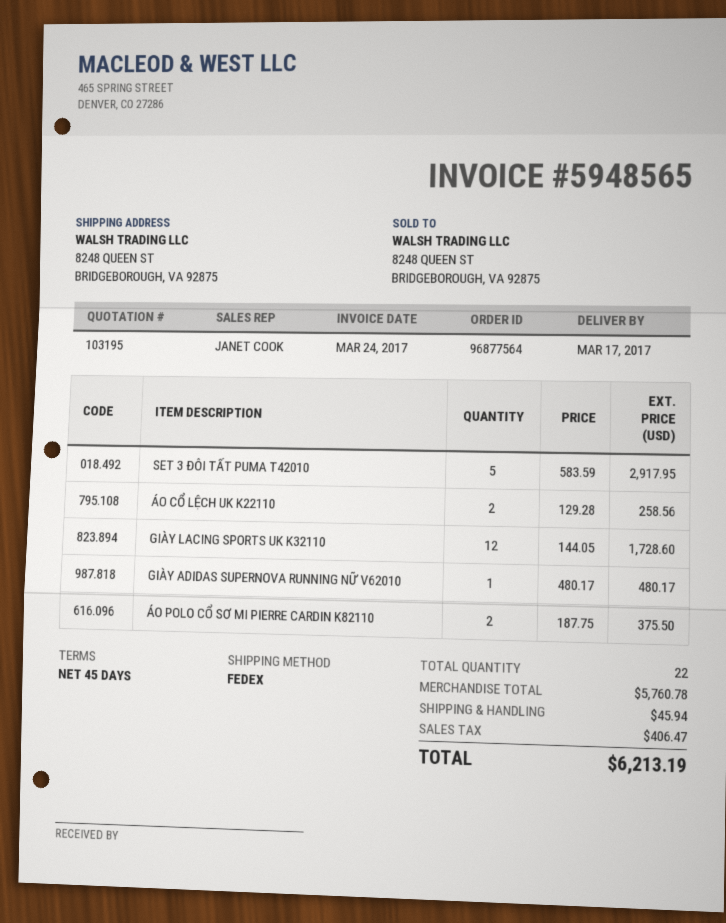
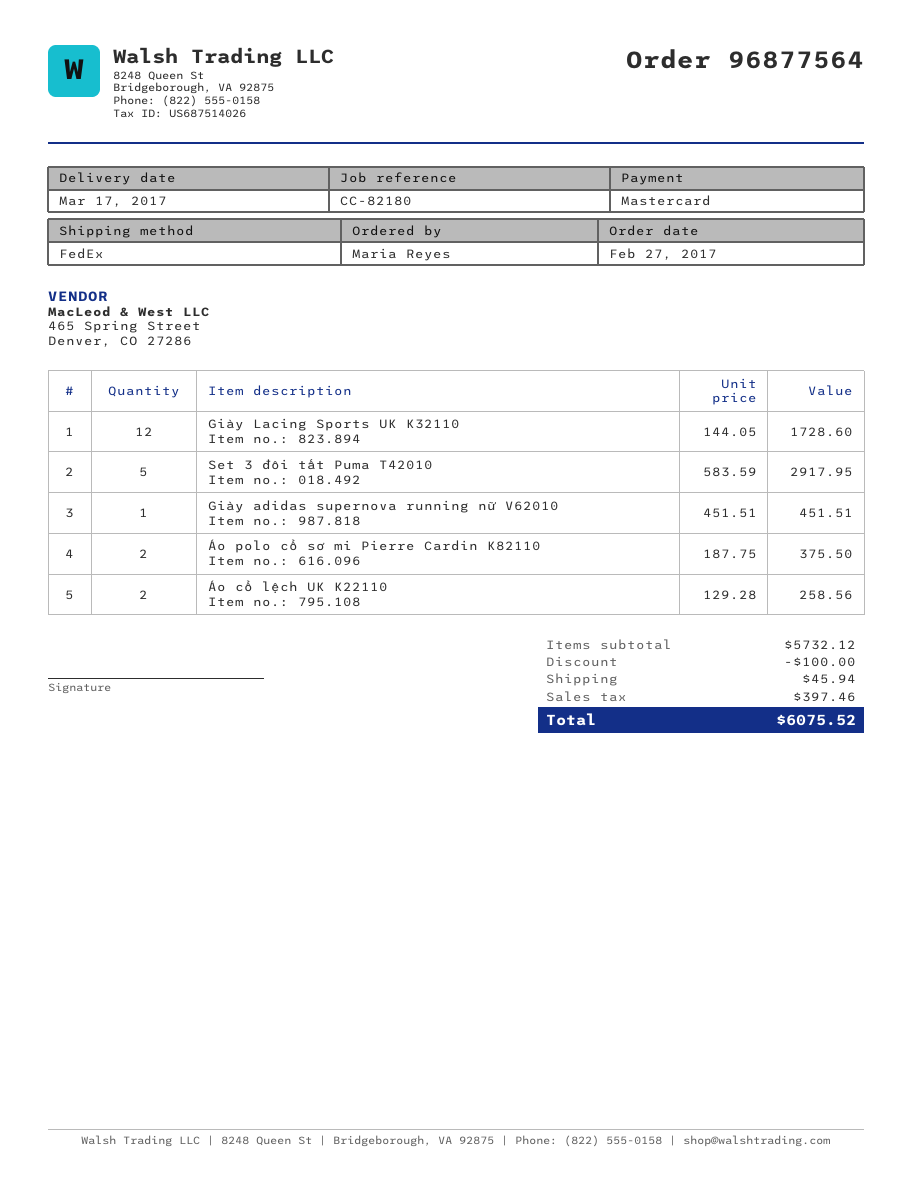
GIÀY ADIDAS SUPERNOVA RUNNING NỮ V62010: 1 x 480.17 = 480.17 -> 1 x 451.51 = 451.51
subtotal: 5760.78 -> 5732.12
discount: none -> 100.00
tax: 406.47 -> 397.46
total: 6213.19 -> 6075.52

